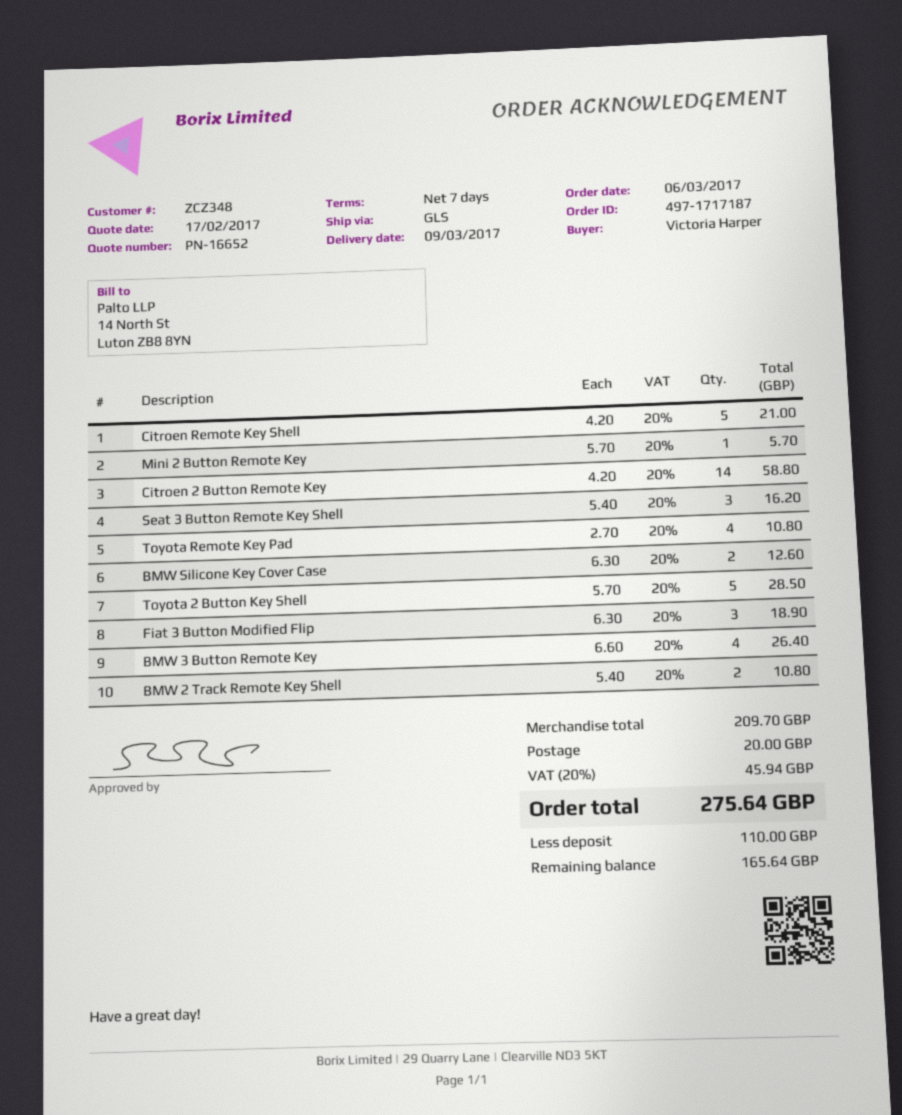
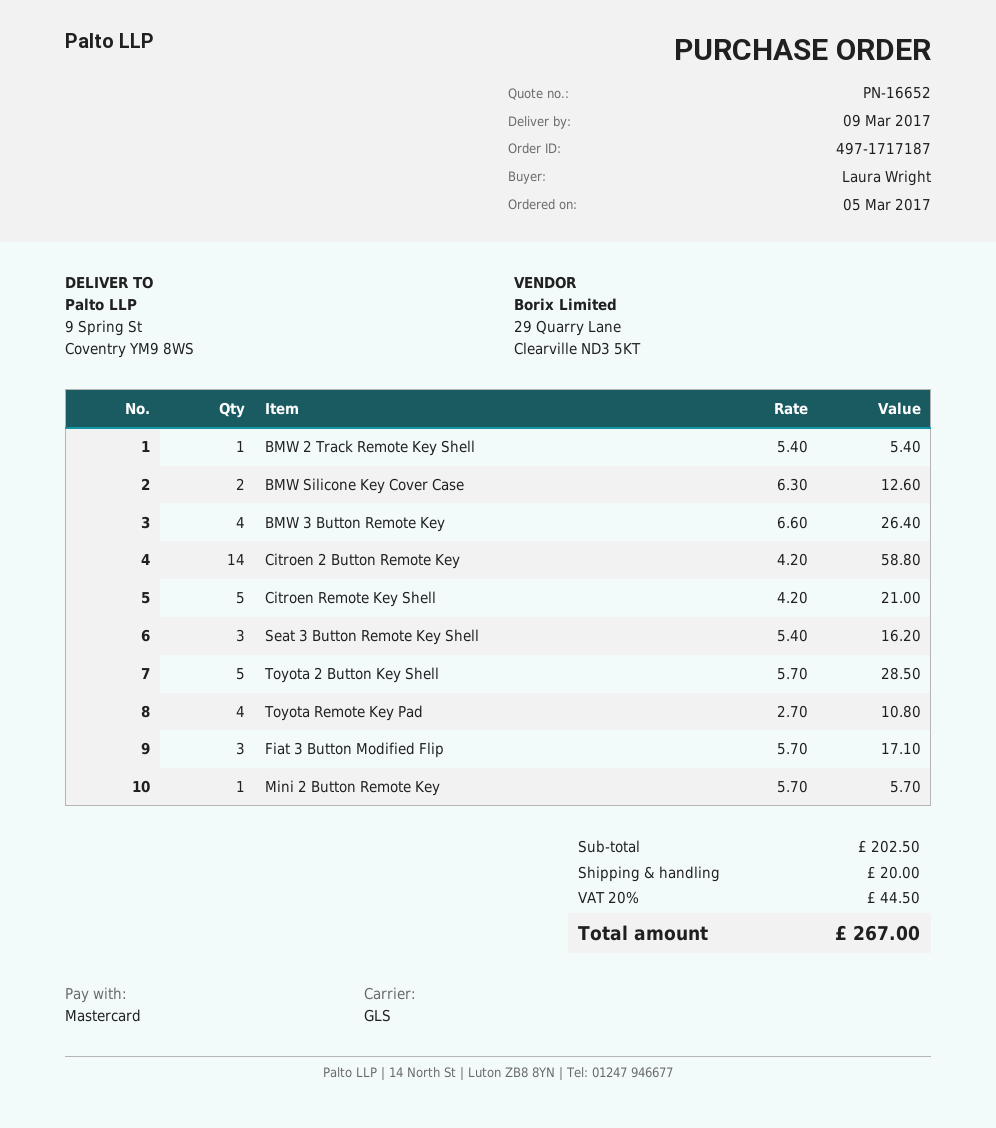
order date: 2017-03-06 -> 2017-03-05
ordered by: Victoria Harper -> Laura Wright
Fiat 3 Button Modified Flip: 3 x 6.30 = 18.90 -> 3 x 5.70 = 17.10
BMW 2 Track Remote Key Shell: 2 x 5.40 = 10.80 -> 1 x 5.40 = 5.40
subtotal: 209.70 -> 202.50
tax: 20% = 45.94 -> 20% = 44.50
total: 275.64 -> 267.00

